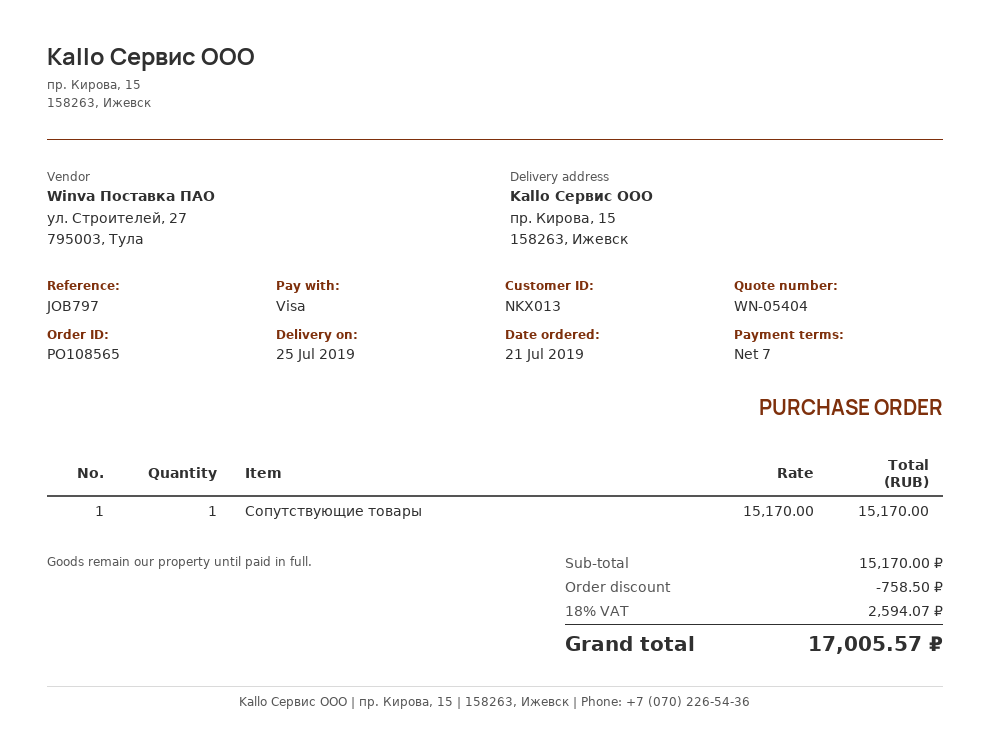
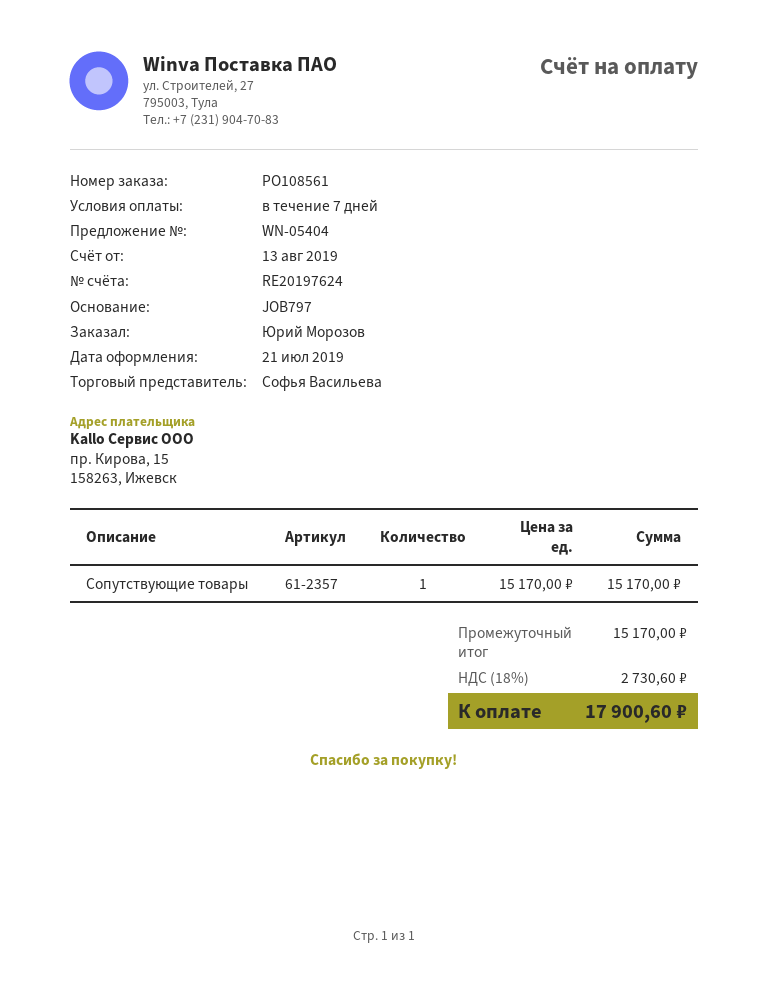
order number: PO108565 -> PO108561
discount: 758.50 -> none
tax: 18% = 2594.07 -> 18% = 2730.60
total: 17005.57 -> 17900.60

